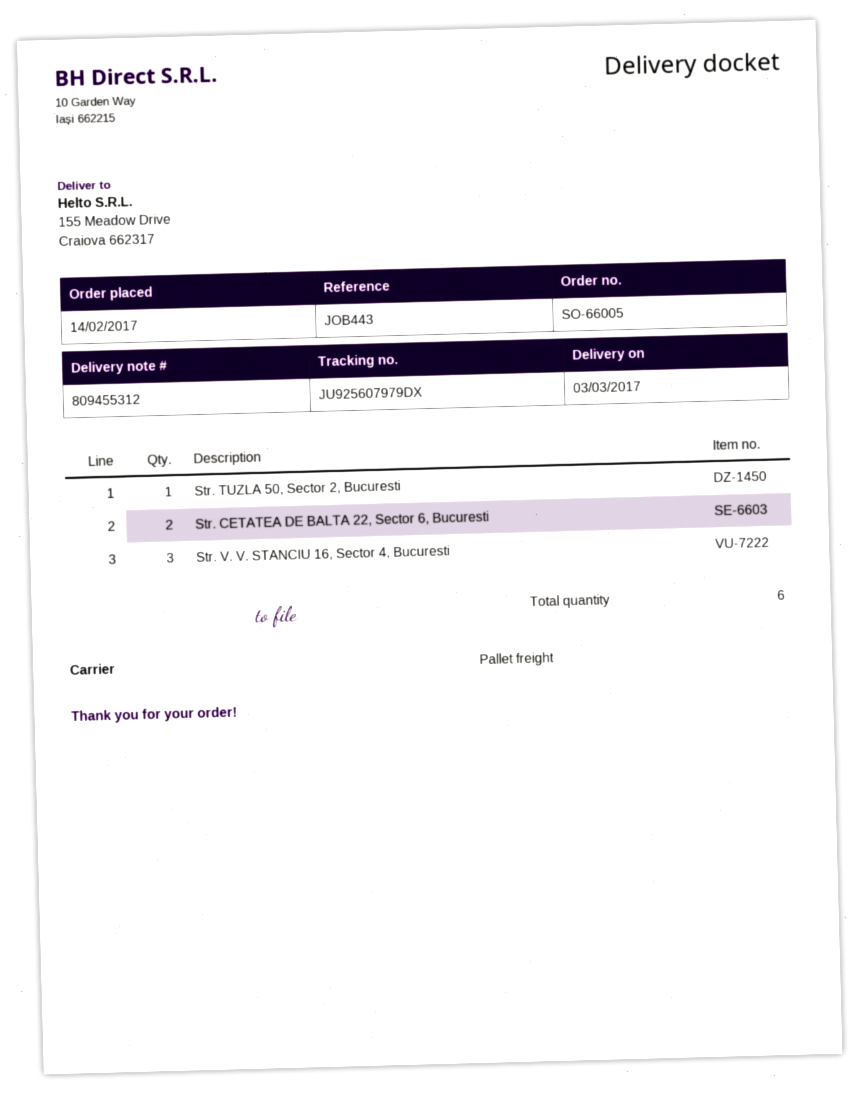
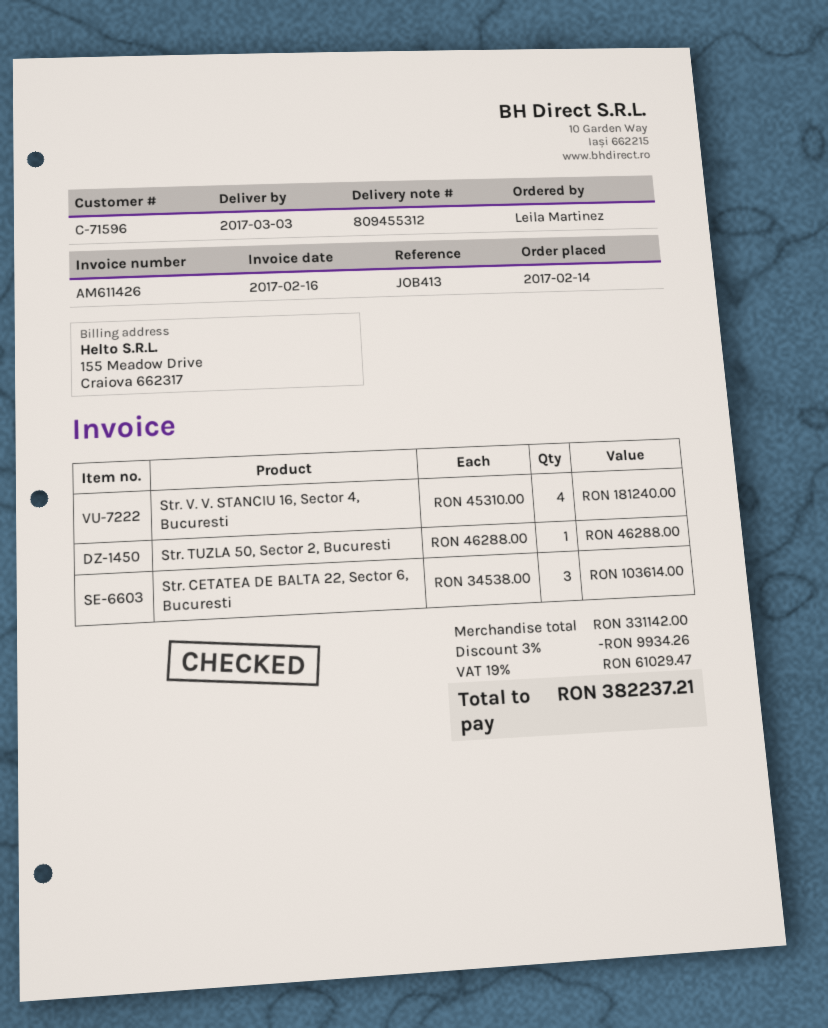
reference: JOB443 -> JOB413
Str. CETATEA DE BALTA 22, Sector 6, Bucuresti: 2 -> 3
Str. V. V. STANCIU 16, Sector 4, Bucuresti: 3 -> 4

